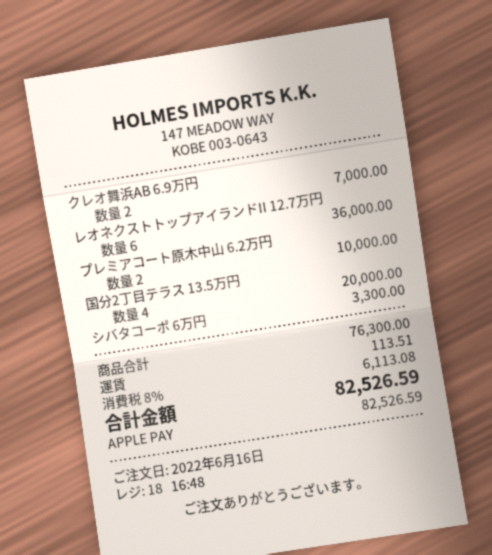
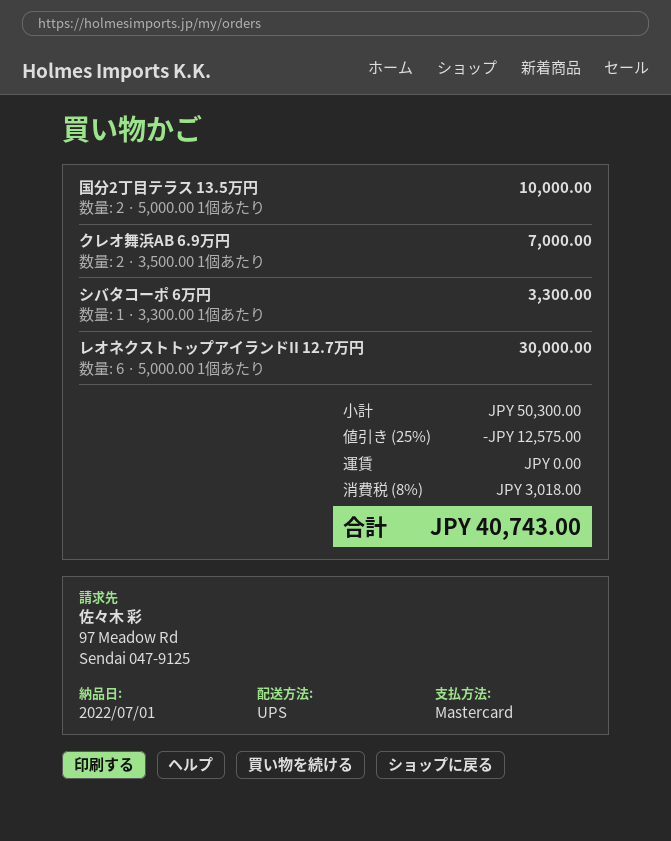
payment method: Apple Pay -> Mastercard
レオネクストトップアイランドII 12.7万円: 6 for 36000.00 -> 6 for 30000.00
プレミアコート原木中山 6.2万円: 2 for 10000.00 -> none
国分2丁目テラス 13.5万円: 4 for 20000.00 -> 2 for 10000.00
subtotal: 76300.00 -> 50300.00
discount: none -> 25% = 12575.00
shipping: 113.51 -> 0.00
tax: 8% = 6113.08 -> 8% = 3018.00
total: 82526.59 -> 40743.00

